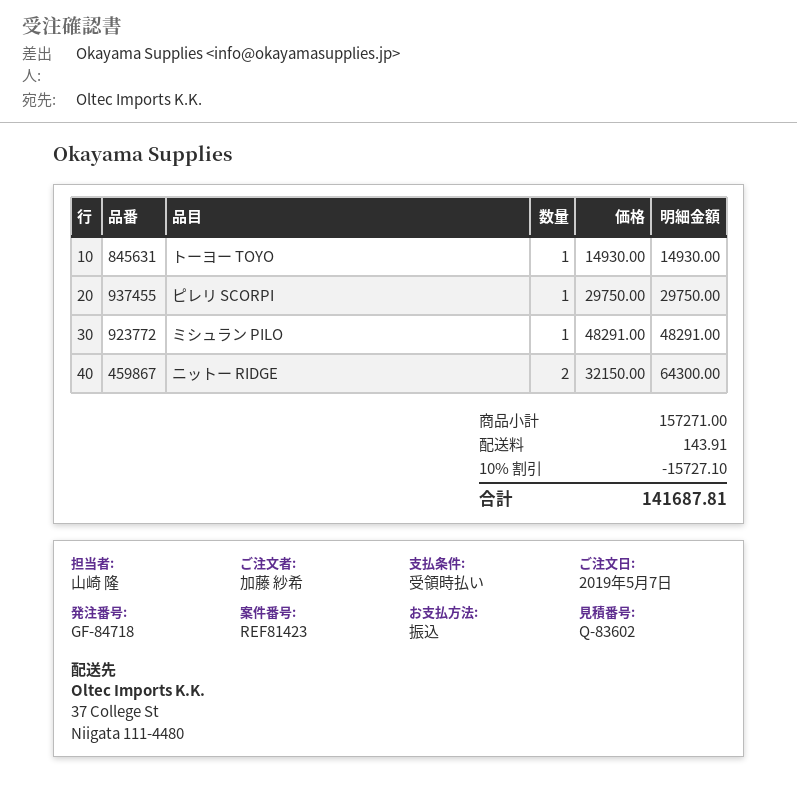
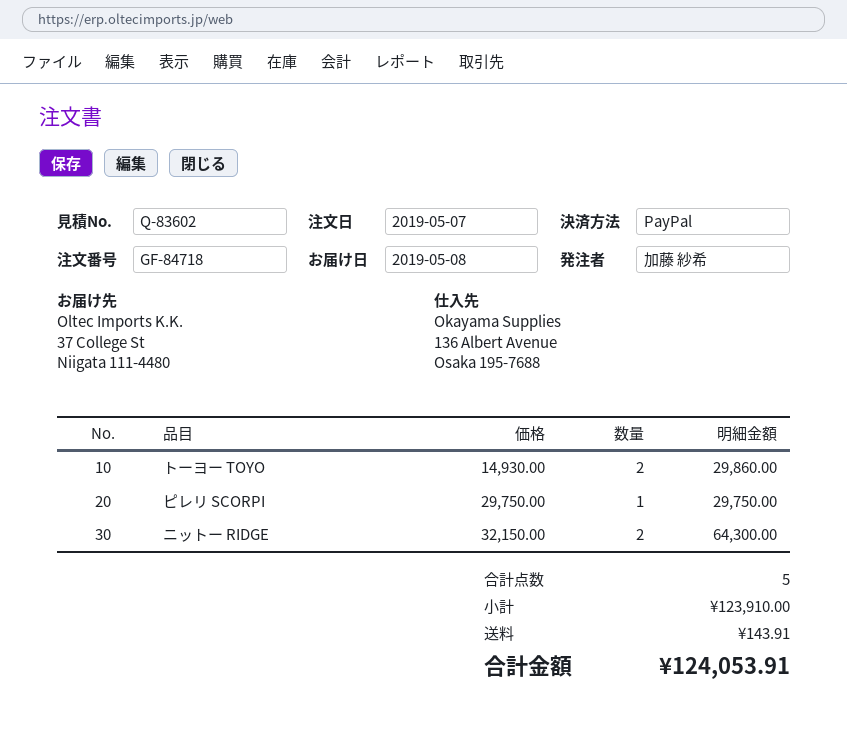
payment method: bank transfer -> PayPal
トーヨー TOYO: 1 x 14930.00 = 14930.00 -> 2 x 14930.00 = 29860.00
ミシュラン PILO: 1 x 48291.00 = 48291.00 -> none
subtotal: 157271.00 -> 123910.00
discount: 10% = 15727.10 -> none
total: 141687.81 -> 124053.91

